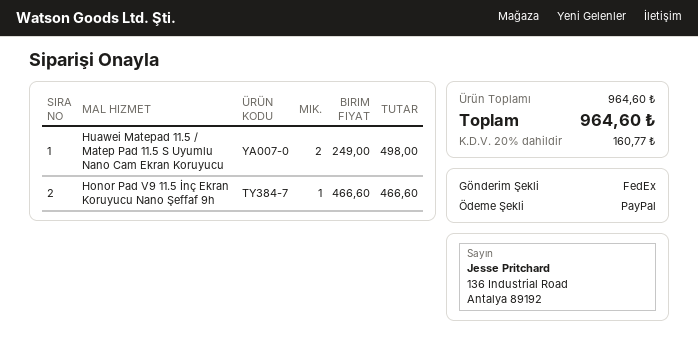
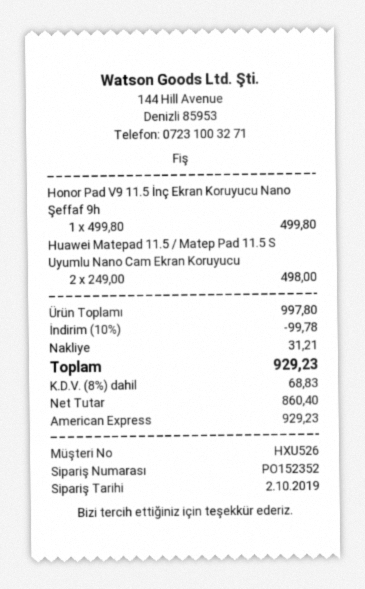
payment method: PayPal -> American Express
Honor Pad V9 11.5 İnç Ekran Koruyucu Nano Şeffaf 9h: 1 x 466.60 = 466.60 -> 1 x 499.80 = 499.80
subtotal: 964.60 -> 997.80
discount: none -> 10% = 99.78
shipping: none -> 31.21
tax: 20% = 160.77 -> 8% = 68.83
total: 964.60 -> 929.23

